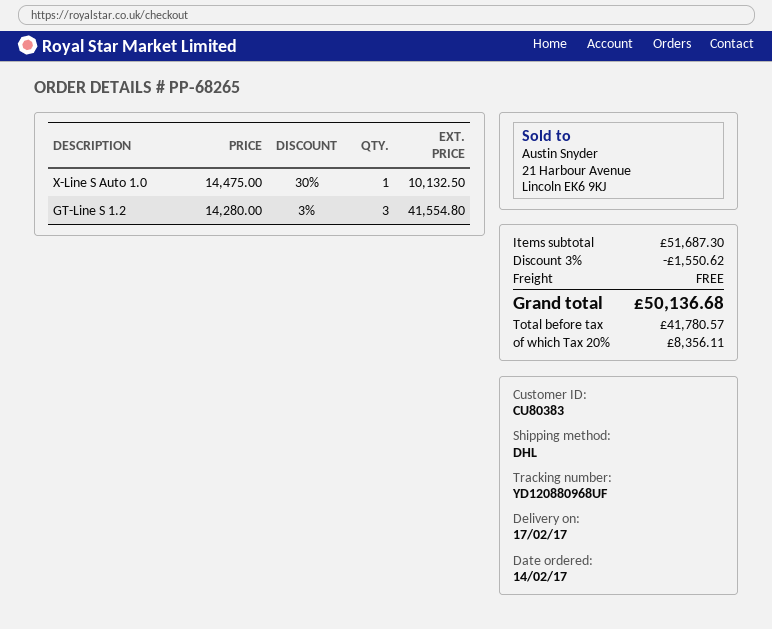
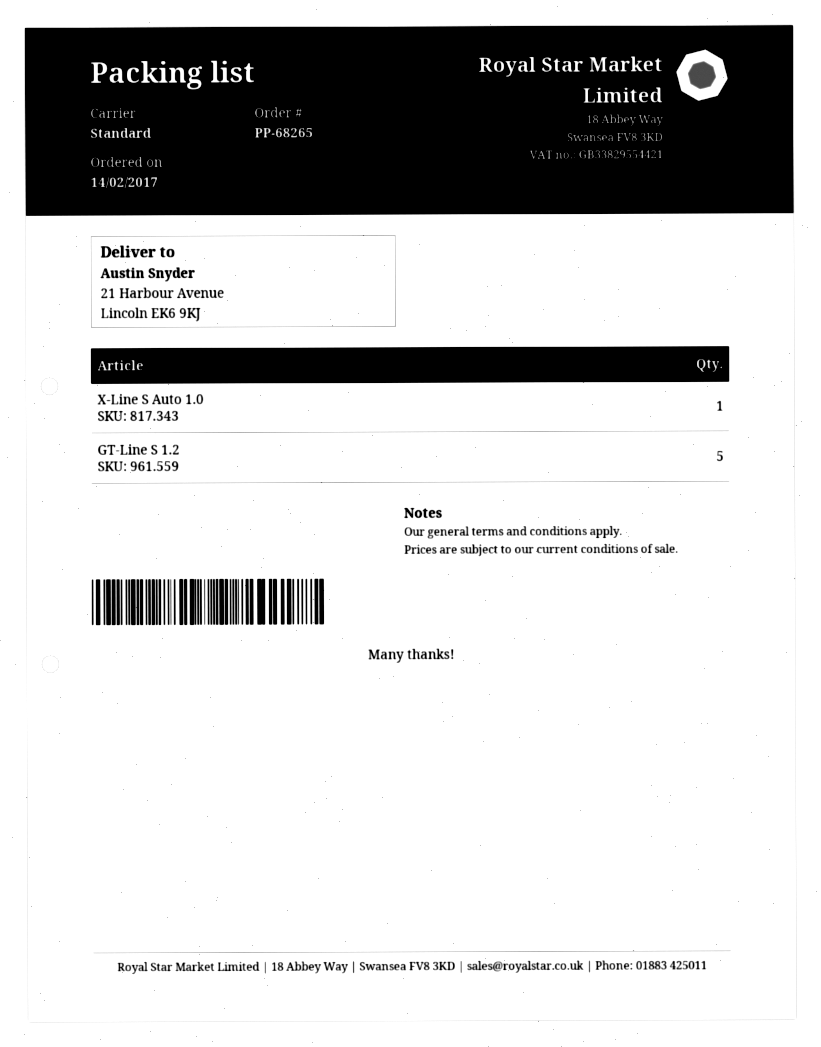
shipping method: DHL -> standard
GT-Line S 1.2: 3 -> 5

